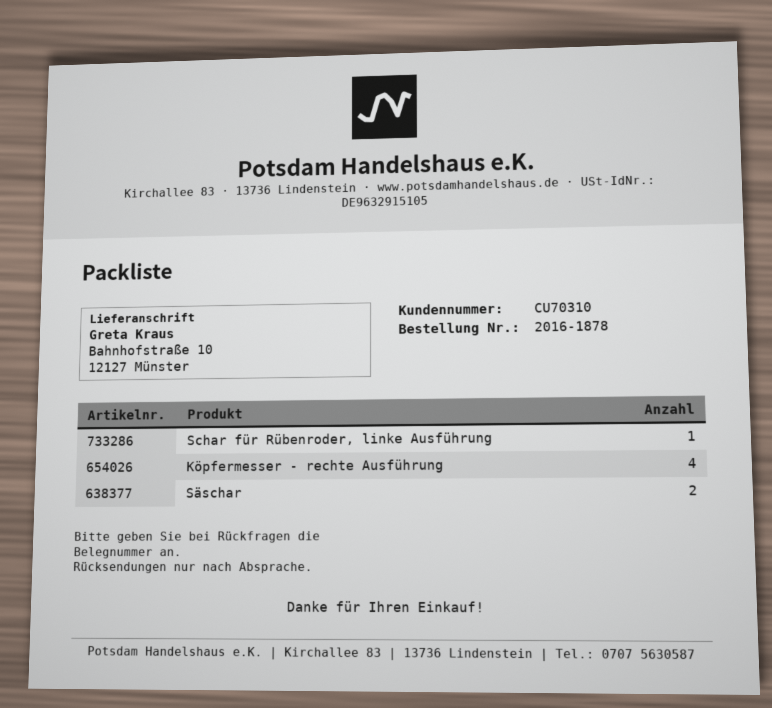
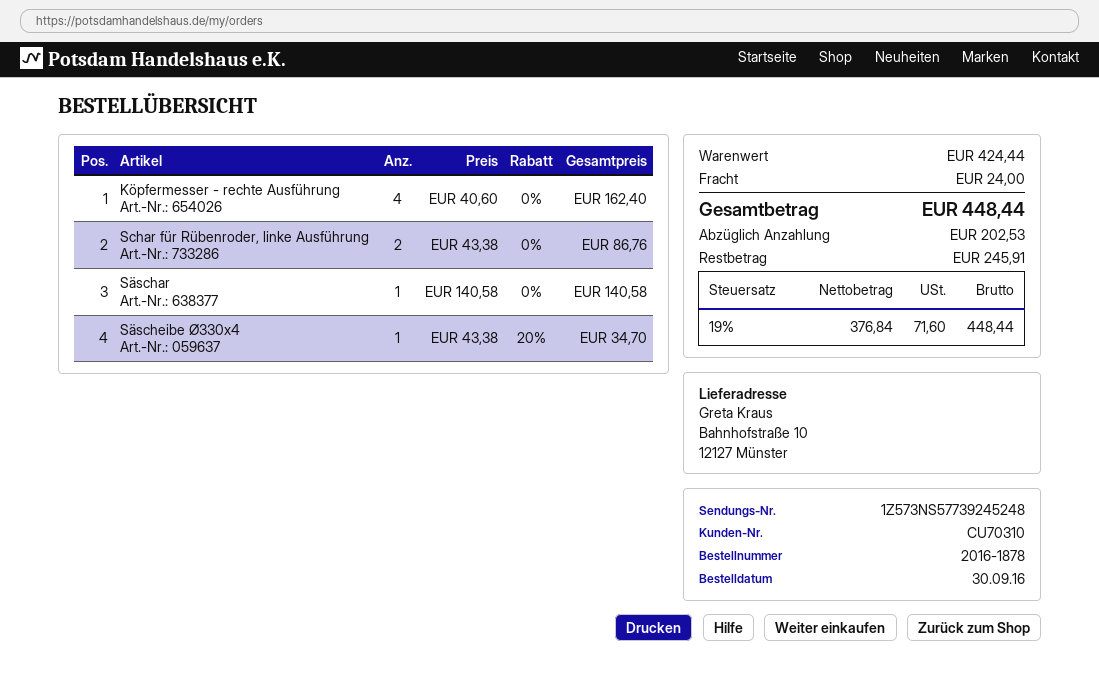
Schar für Rübenroder, linke Ausführung: 1 -> 2
Säschar: 2 -> 1
Säscheibe Ø330x4: none -> 1

